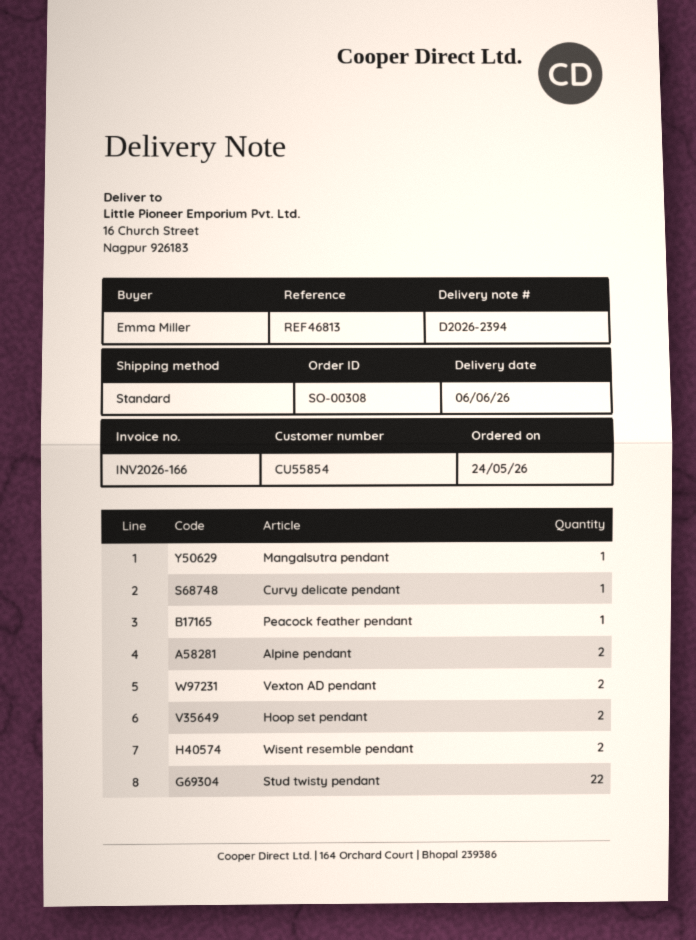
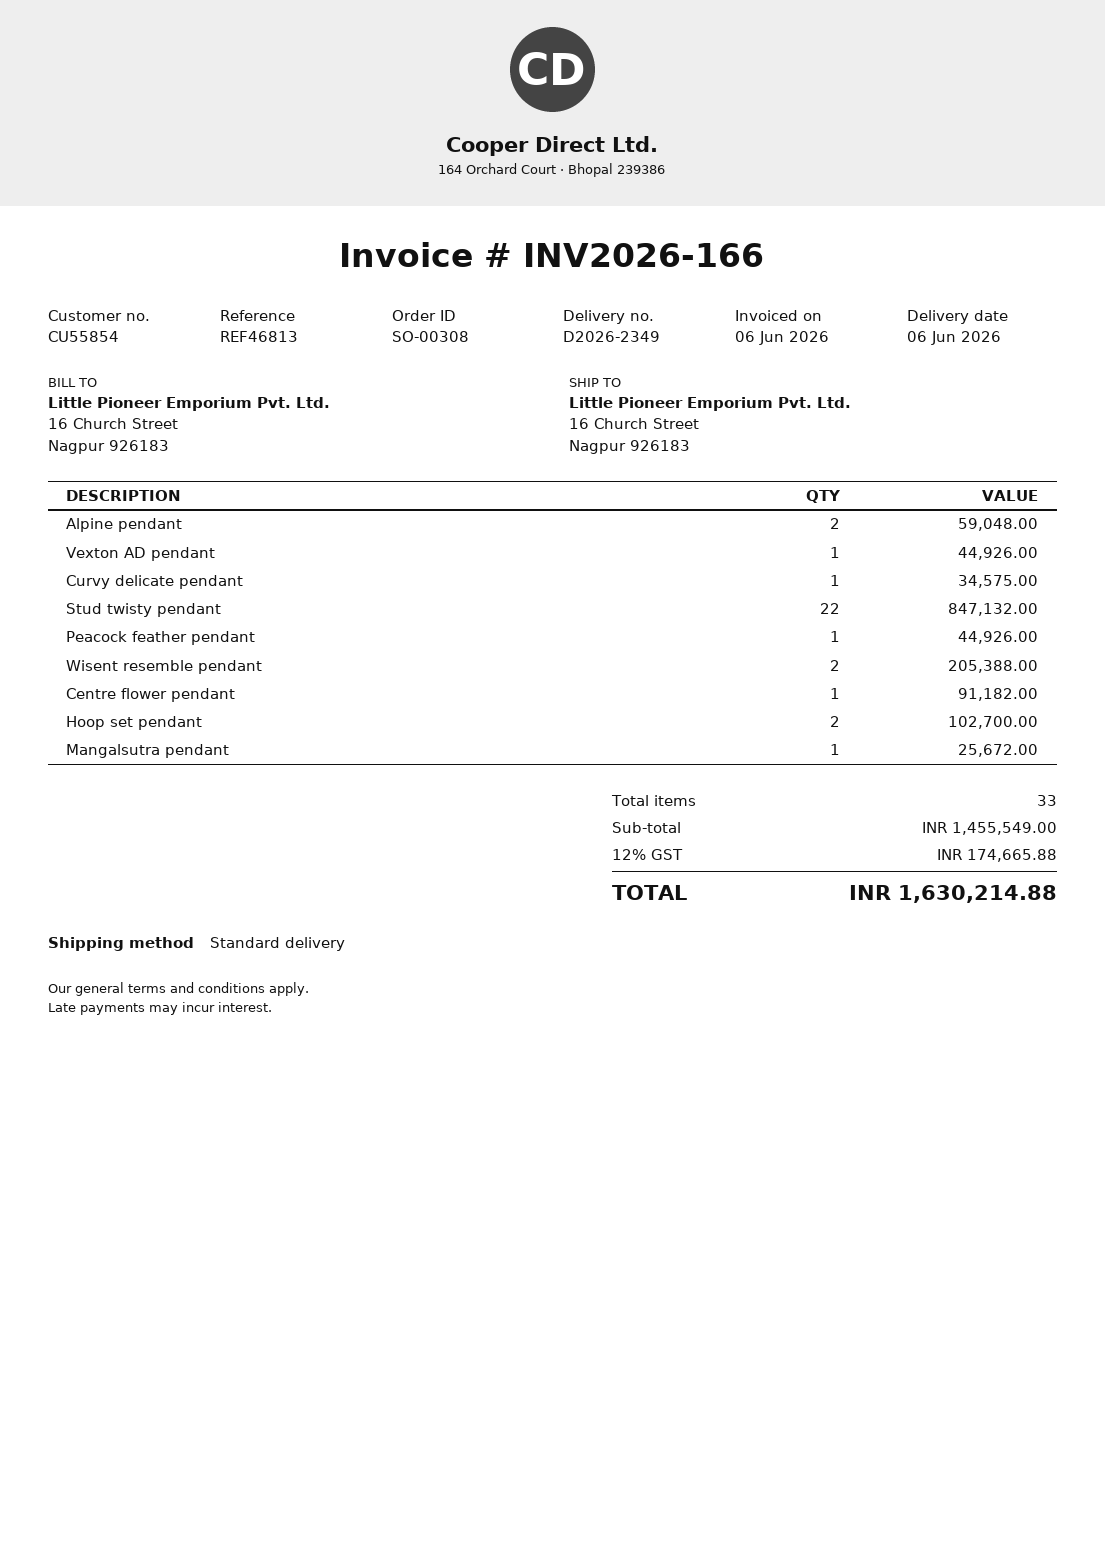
delivery note number: D2026-2394 -> D2026-2349
Vexton AD pendant: 2 -> 1
Centre flower pendant: none -> 1

